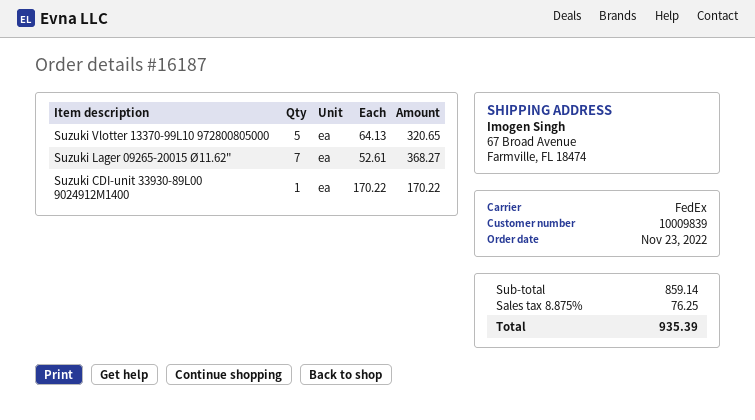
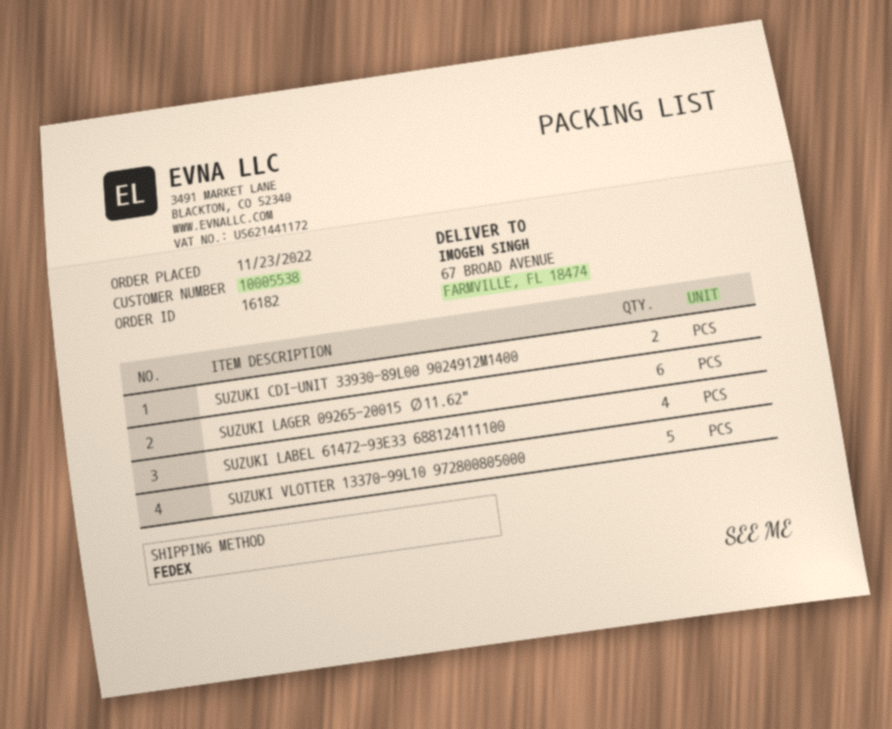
order number: 16187 -> 16182
customer number: 10009839 -> 10005538
Suzuki Lager 09265-20015 Ø11.62": 7 -> 6
Suzuki CDI-unit 33930-89L00 9024912M1400: 1 -> 2
SUZUKI LABEL 61472-93E33 688124111100: none -> 4

